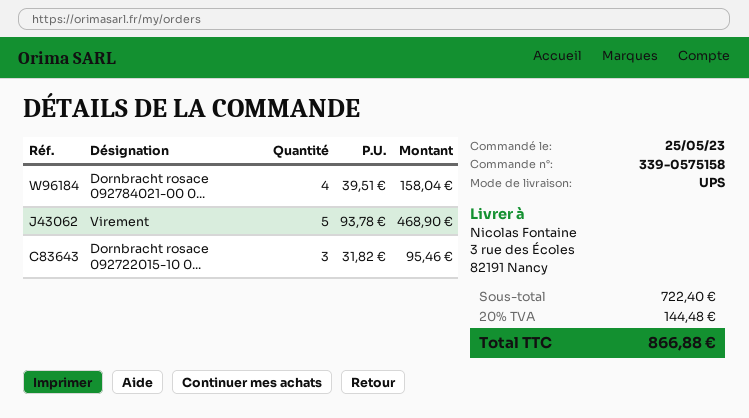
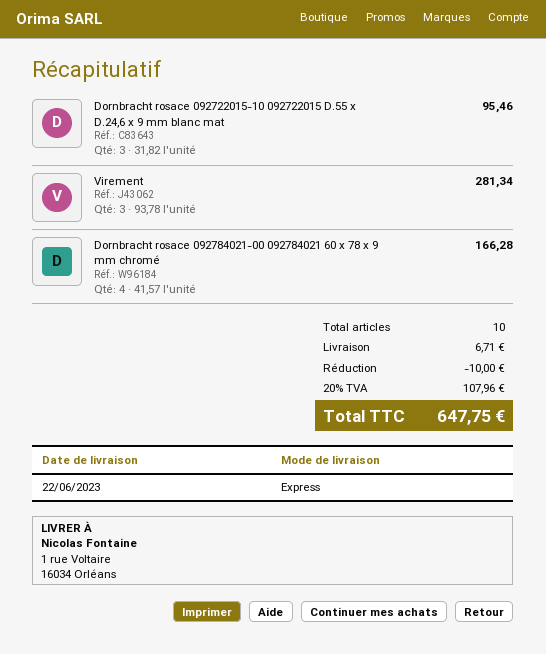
shipping method: UPS -> express
ship to: 3 rue des Écoles, 82191 Nancy -> 1 rue Voltaire, 16034 Orléans
Dornbracht rosace 092784021-00 0...: 4 x 39.51 = 158.04 -> 4 x 41.57 = 166.28
Virement: 5 x 93.78 = 468.90 -> 3 x 93.78 = 281.34
discount: none -> 10.00
shipping: none -> 6.71
tax: 20% = 144.48 -> 20% = 107.96
total: 866.88 -> 647.75

